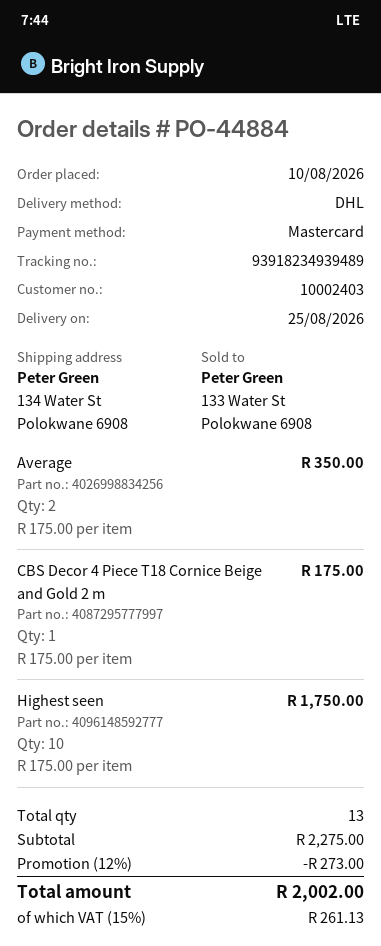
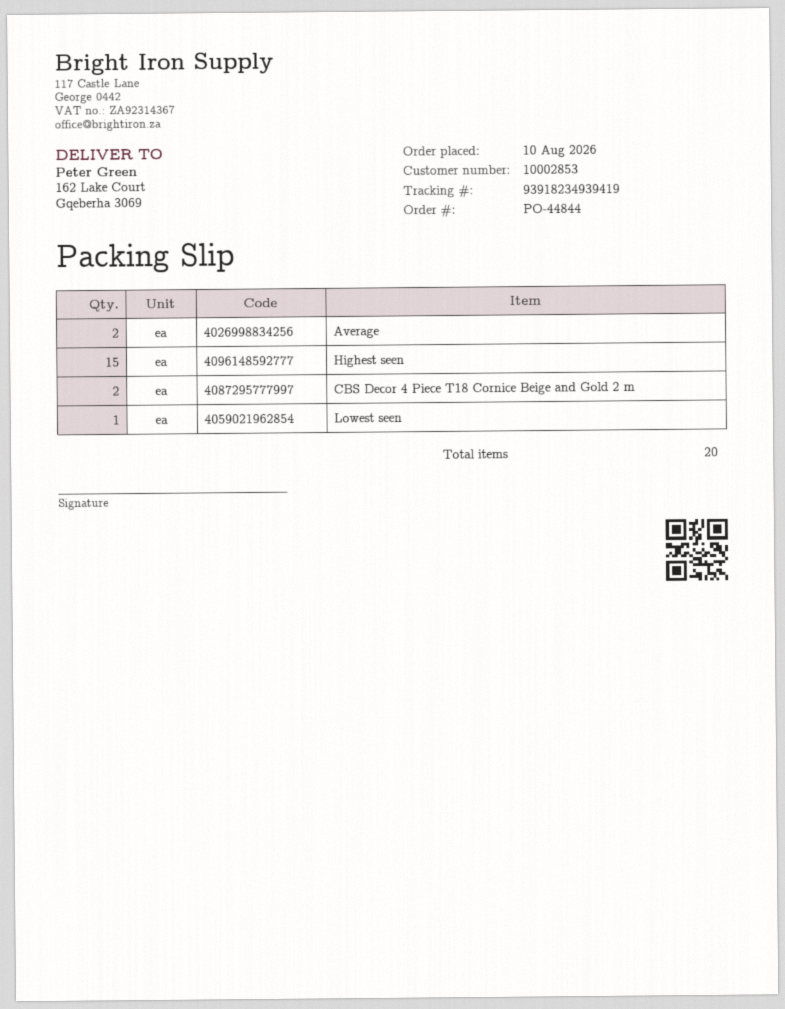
order number: PO-44884 -> PO-44844
customer number: 10002403 -> 10002853
tracking number: 93918234939489 -> 93918234939419
ship to: 134 Water St, Polokwane 6908 -> 162 Lake Court, Gqeberha 3069
CBS Decor 4 Piece T18 Cornice Beige and Gold 2 m: 1 -> 2
Highest seen: 10 -> 15
Lowest seen: none -> 1
total quantity: 13 -> 20

